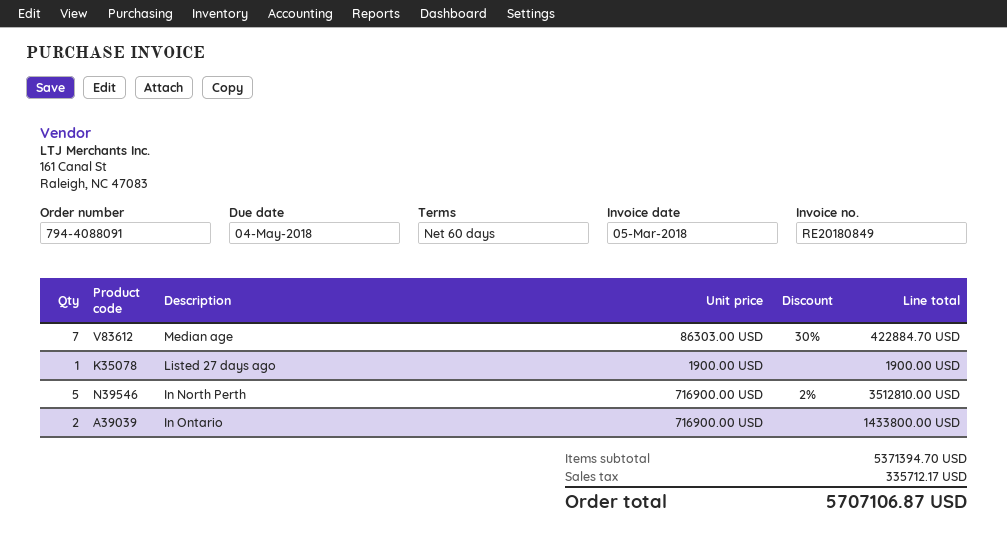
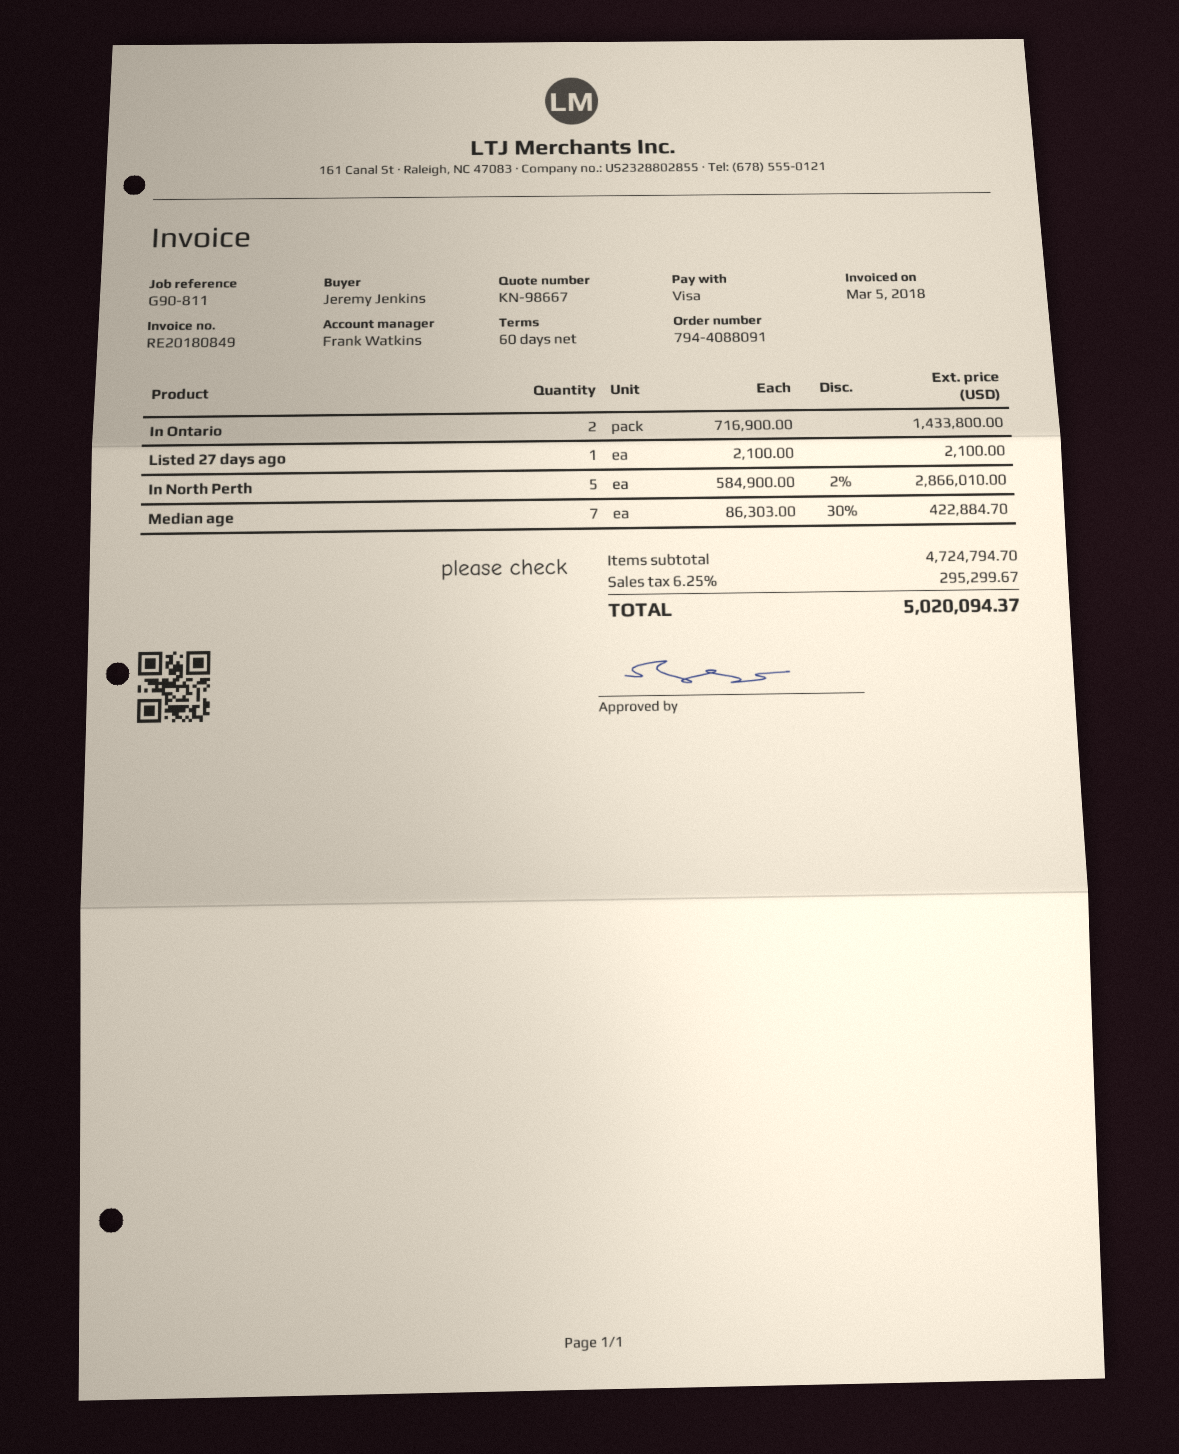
Listed 27 days ago: 1 x 1900.00 = 1900.00 -> 1 x 2100.00 = 2100.00
In North Perth: 5 x 716900.00 - 2% = 3512810.00 -> 5 x 584900.00 - 2% = 2866010.00
subtotal: 5371394.70 -> 4724794.70
tax: 335712.17 -> 295299.67
total: 5707106.87 -> 5020094.37

